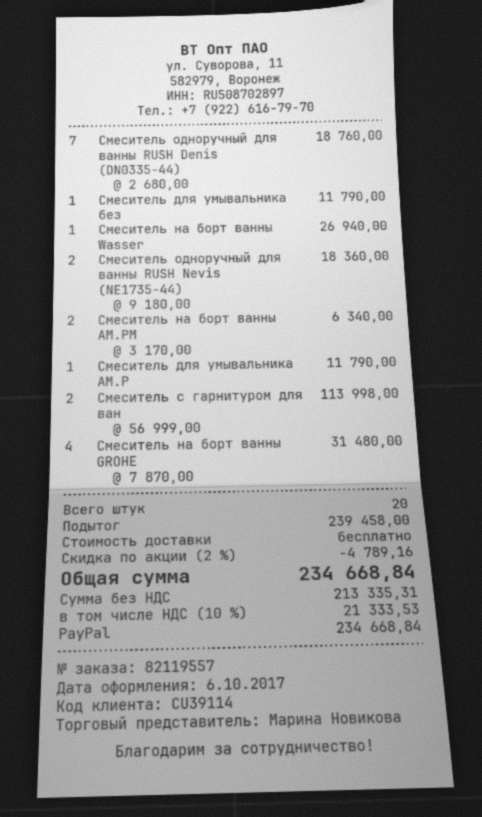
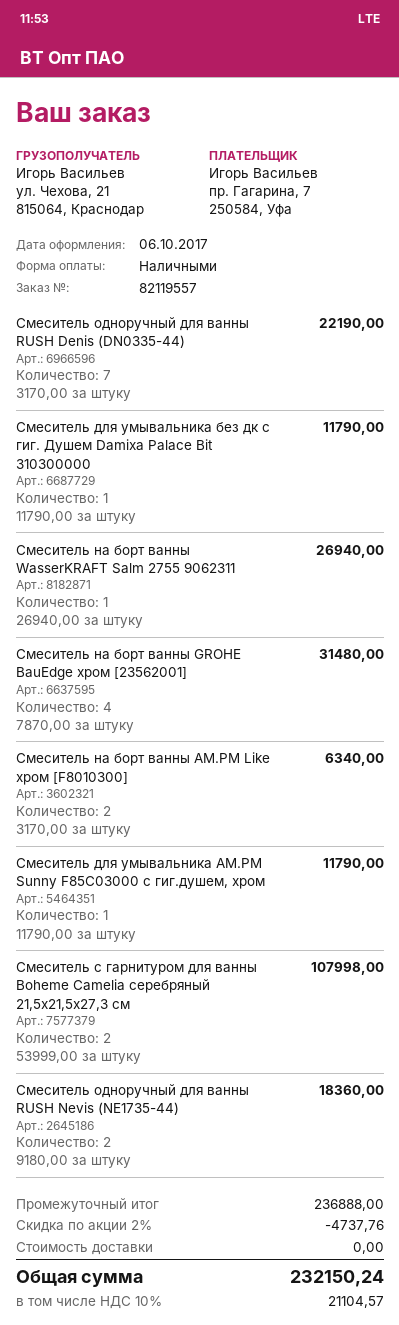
payment method: PayPal -> cash
Смеситель одноручный для ванны RUSH Denis (DN0335-44): 7 x 2680.00 = 18760.00 -> 7 x 3170.00 = 22190.00
Смеситель с гарнитуром для ван: 2 x 56999.00 = 113998.00 -> 2 x 53999.00 = 107998.00
subtotal: 239458.00 -> 236888.00
discount: 2% = 4789.16 -> 2% = 4737.76
tax: 10% = 21333.53 -> 10% = 21104.57
total: 234668.84 -> 232150.24

